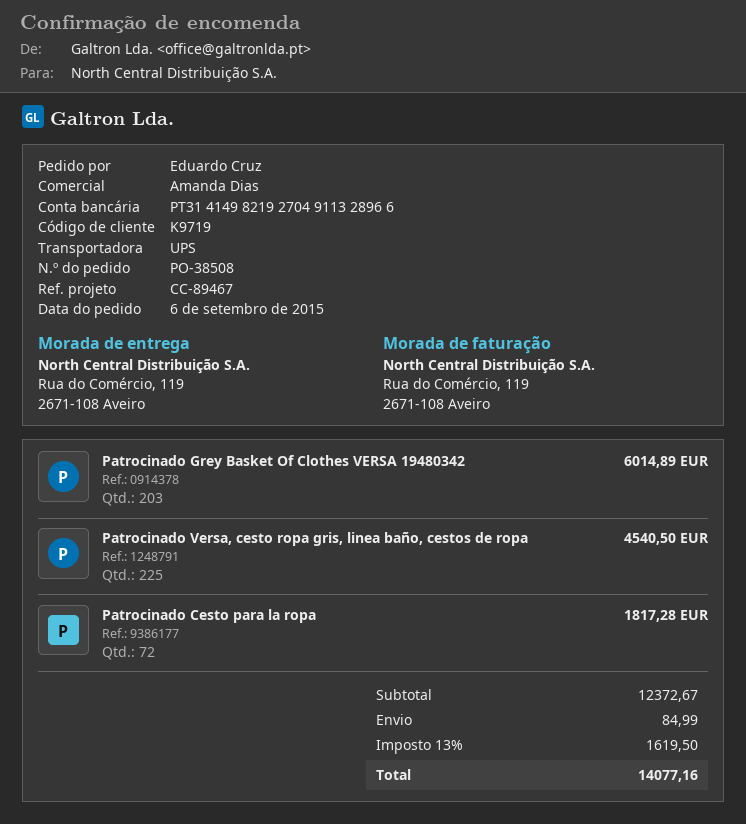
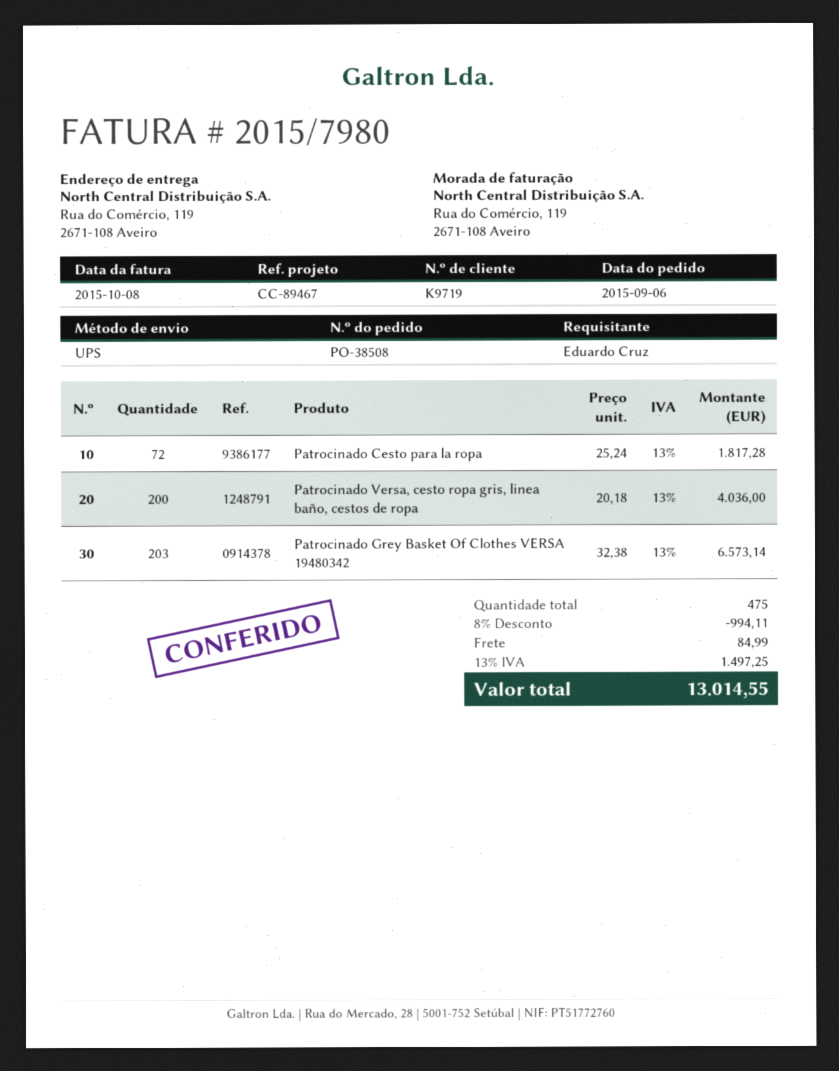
Patrocinado Grey Basket Of Clothes VERSA 19480342: 203 for 6014.89 -> 203 for 6573.14
Patrocinado Versa, cesto ropa gris, linea baño, cestos de ropa: 225 for 4540.50 -> 200 for 4036.00
discount: none -> 8% = 994.11
tax: 13% = 1619.50 -> 13% = 1497.25
total: 14077.16 -> 13014.55

